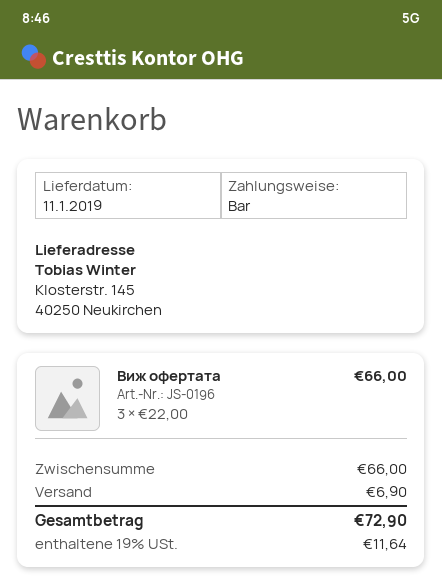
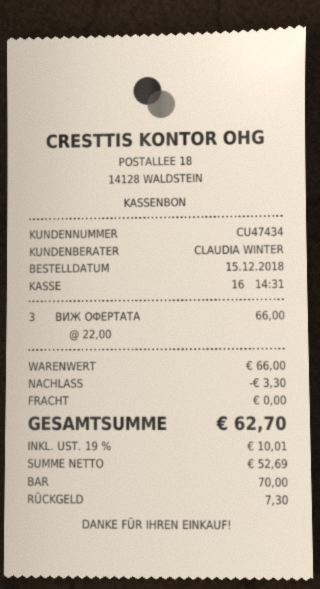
discount: none -> 3.30
shipping: 6.90 -> 0.00
tax: 19% = 11.64 -> 19% = 10.01
total: 72.90 -> 62.70

